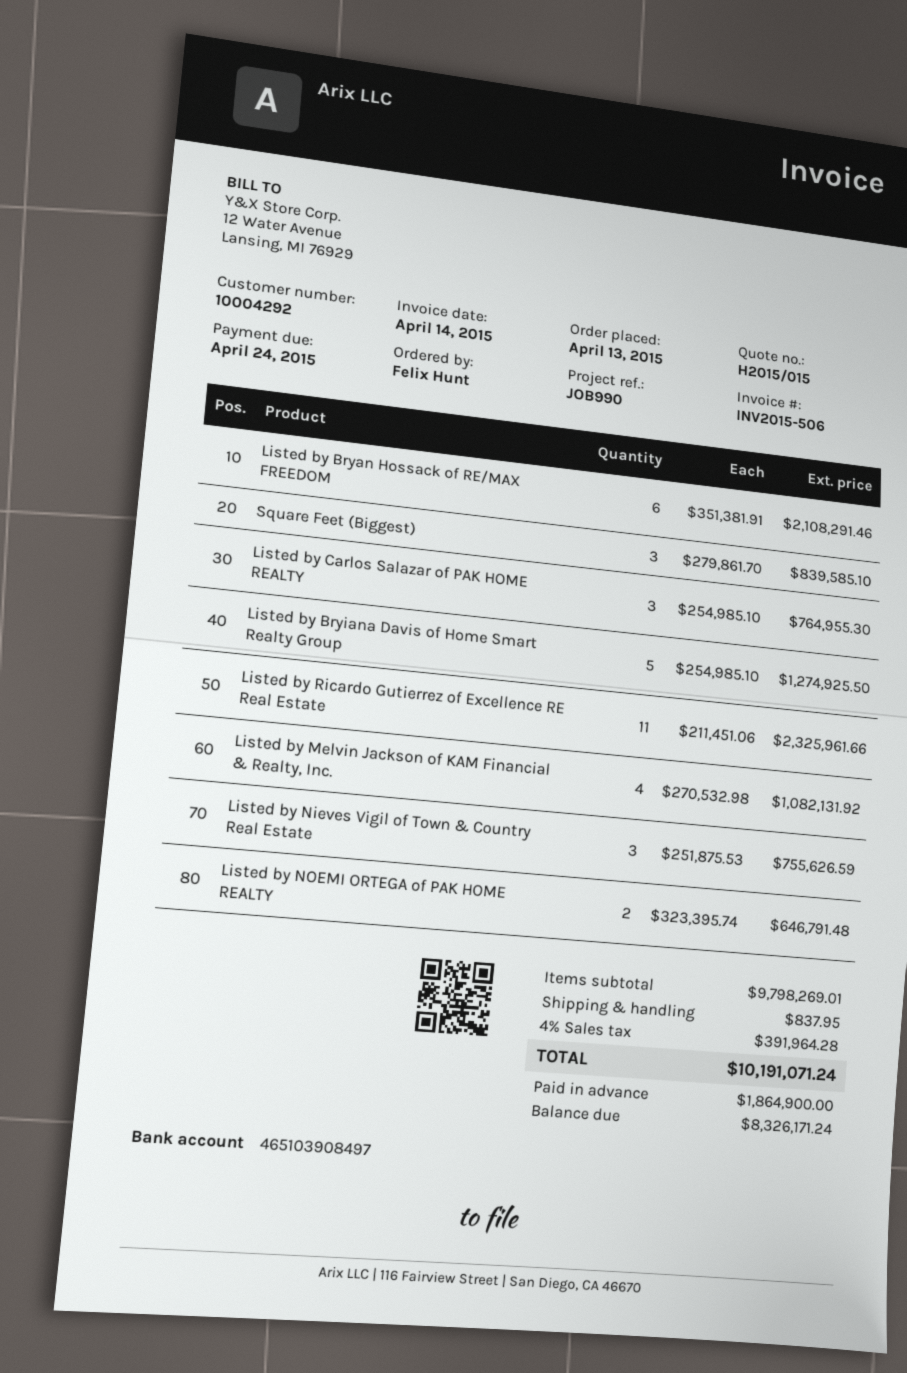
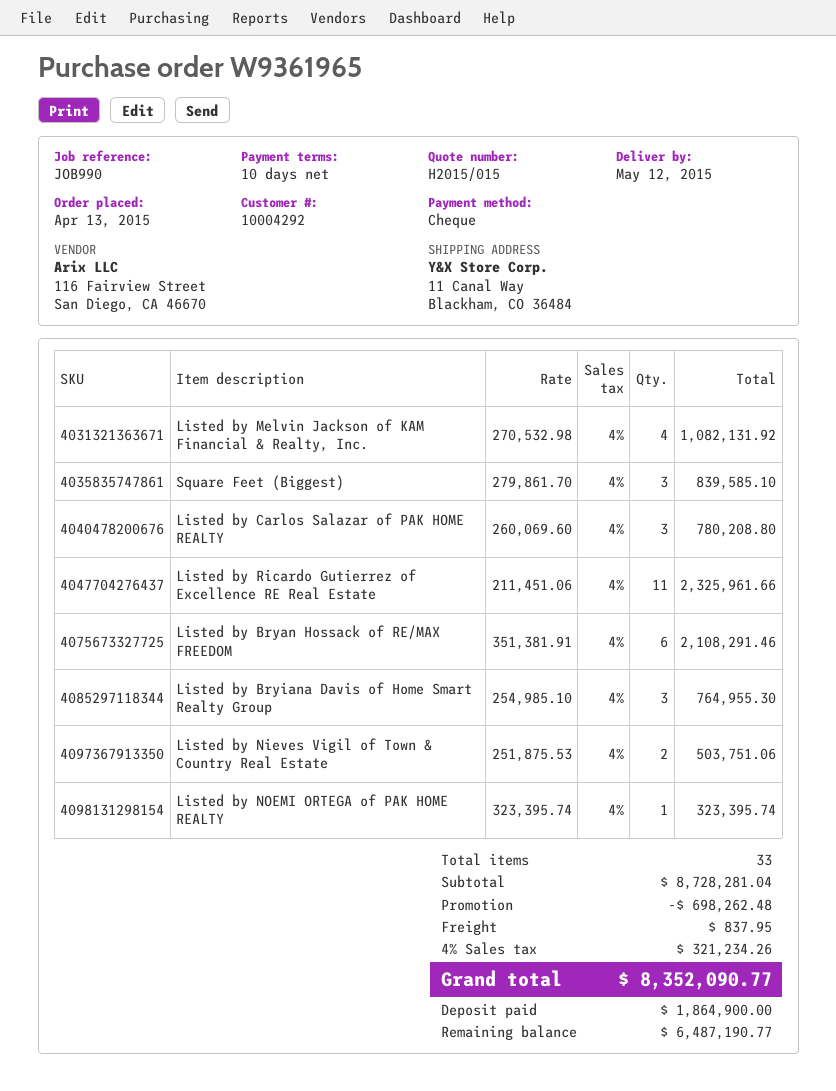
Listed by Carlos Salazar of PAK HOME REALTY: 3 x 254985.10 = 764955.30 -> 3 x 260069.60 = 780208.80
Listed by Bryiana Davis of Home Smart Realty Group: 5 x 254985.10 = 1274925.50 -> 3 x 254985.10 = 764955.30
Listed by Nieves Vigil of Town & Country Real Estate: 3 x 251875.53 = 755626.59 -> 2 x 251875.53 = 503751.06
Listed by NOEMI ORTEGA of PAK HOME REALTY: 2 x 323395.74 = 646791.48 -> 1 x 323395.74 = 323395.74
subtotal: 9798269.01 -> 8728281.04
discount: none -> 698262.48
tax: 4% = 391964.28 -> 4% = 321234.26
total: 10191071.24 -> 8352090.77
balance: 8326171.24 -> 6487190.77

